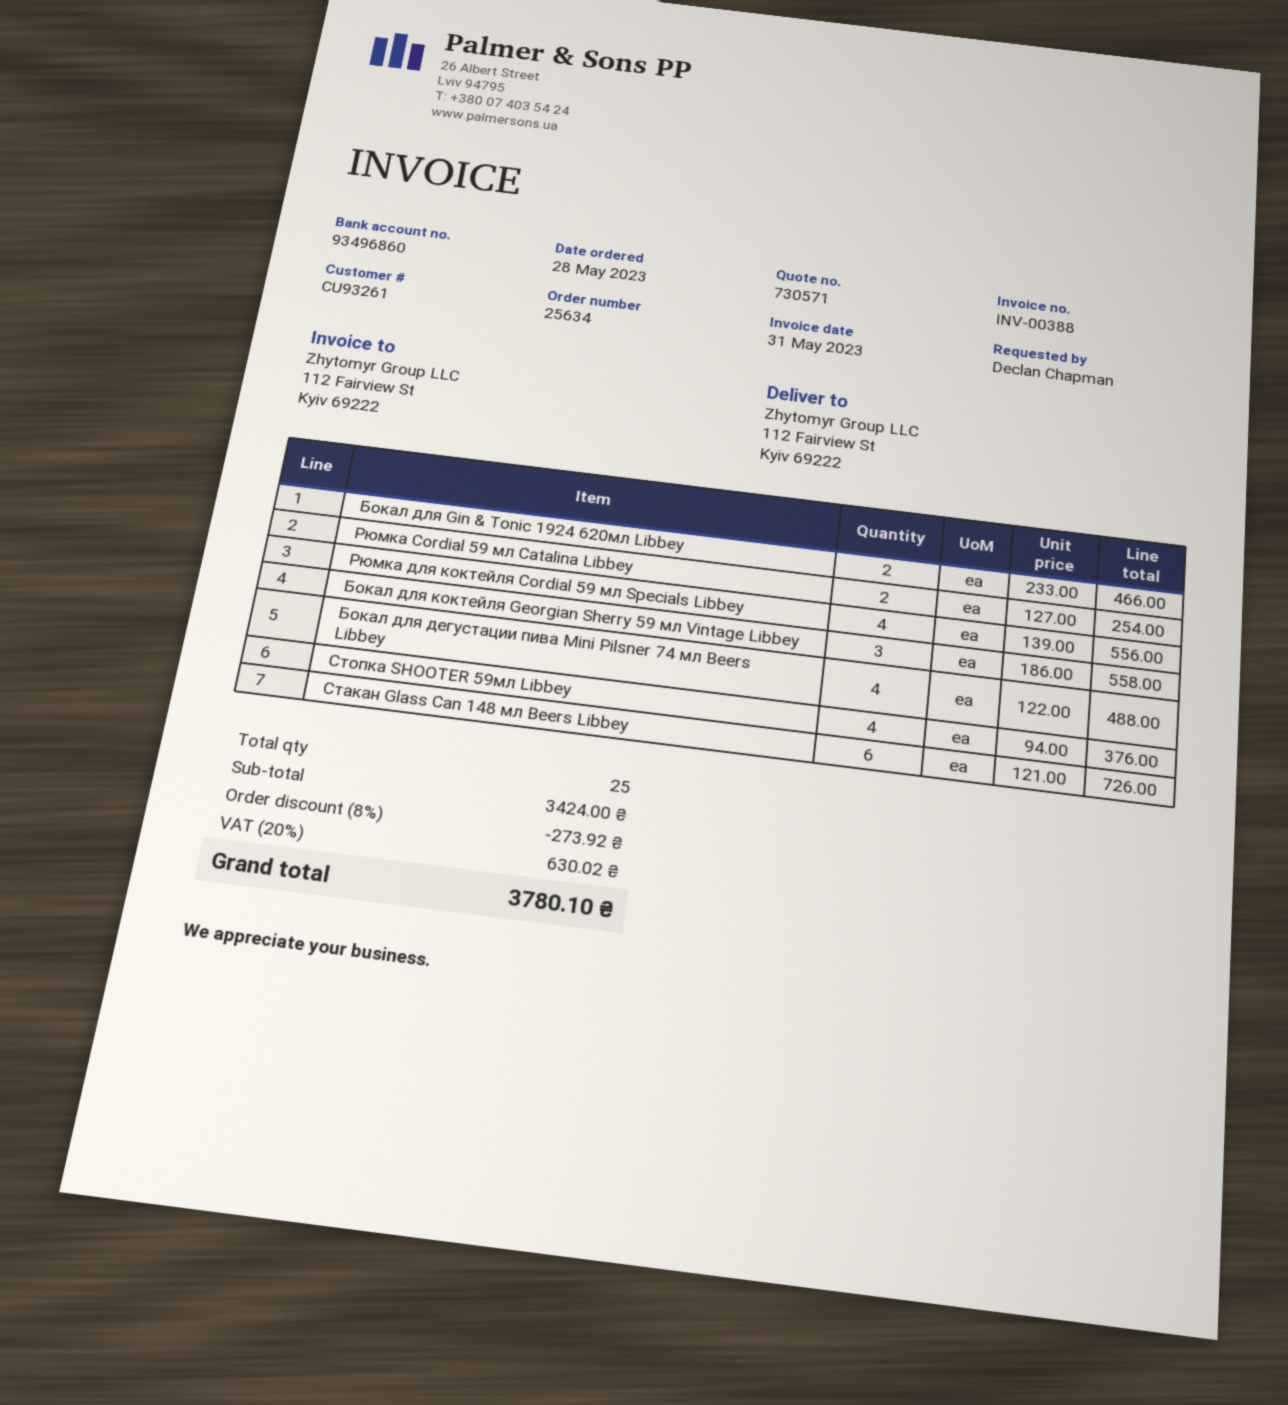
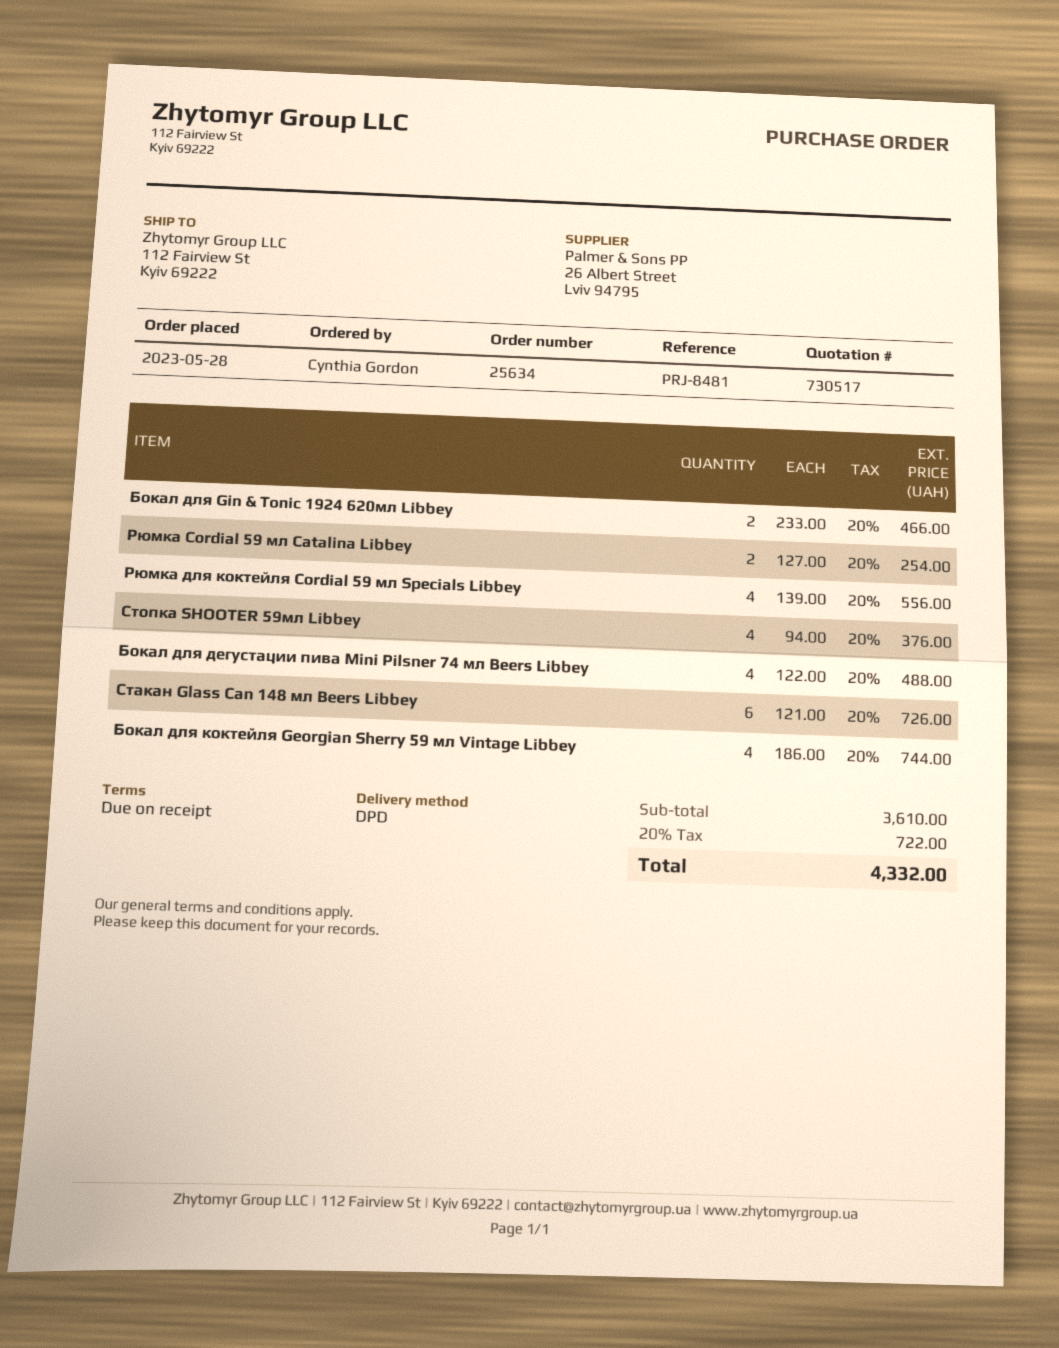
quote number: 730571 -> 730517
ordered by: Declan Chapman -> Cynthia Gordon
Бокал для коктейля Georgian Sherry 59 мл Vintage Libbey: 3 x 186.00 = 558.00 -> 4 x 186.00 = 744.00
subtotal: 3424.00 -> 3610.00
discount: 8% = 273.92 -> none
tax: 20% = 630.02 -> 20% = 722.00
total: 3780.10 -> 4332.00

